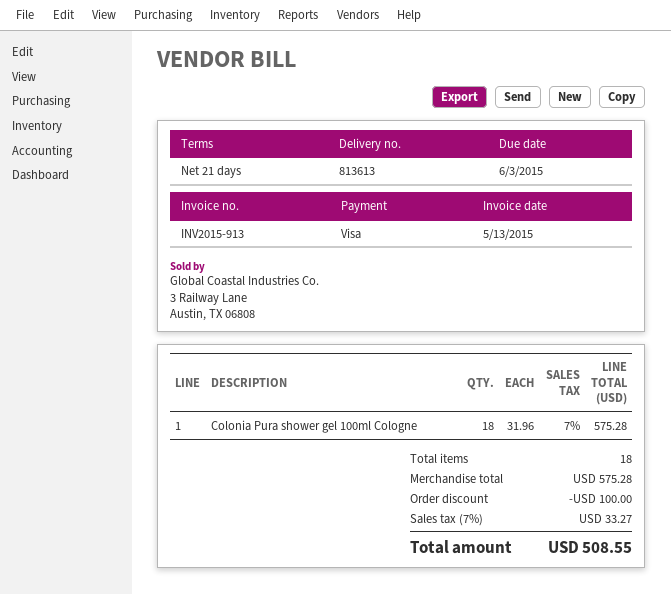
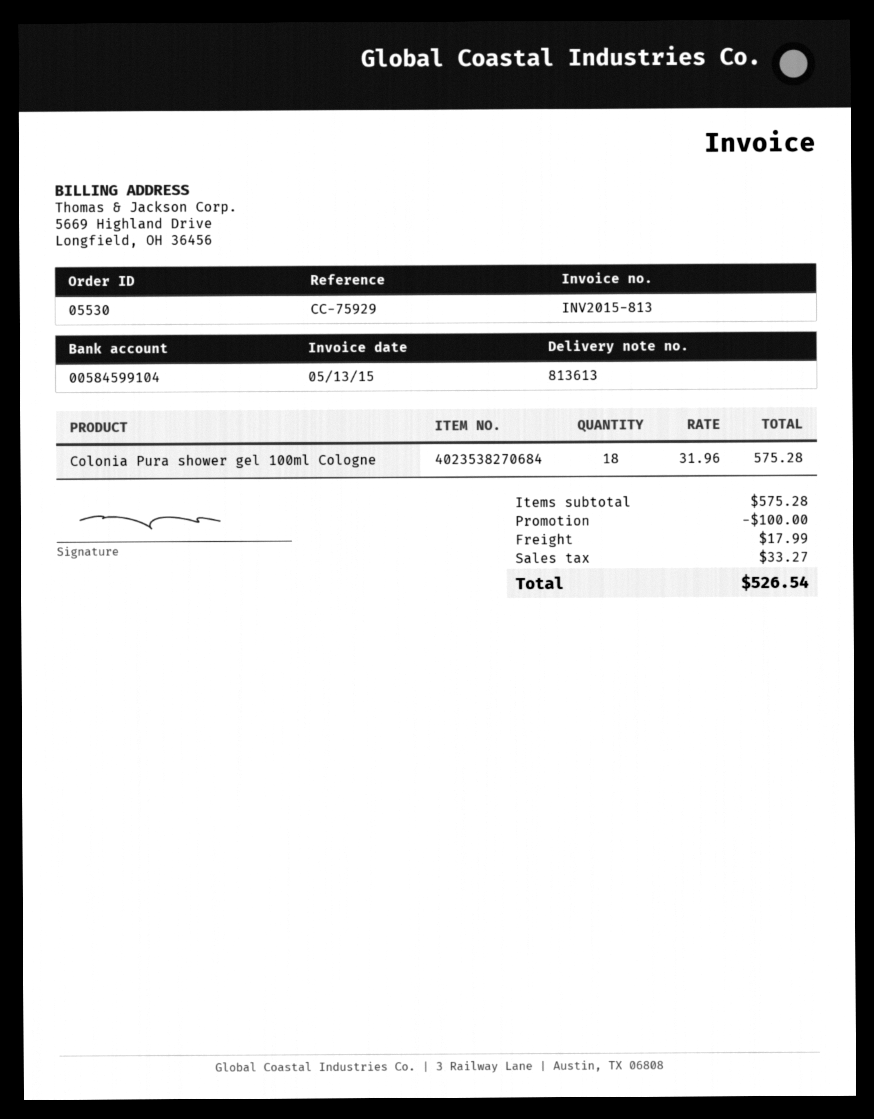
invoice number: INV2015-913 -> INV2015-813
shipping: none -> 17.99
total: 508.55 -> 526.54

